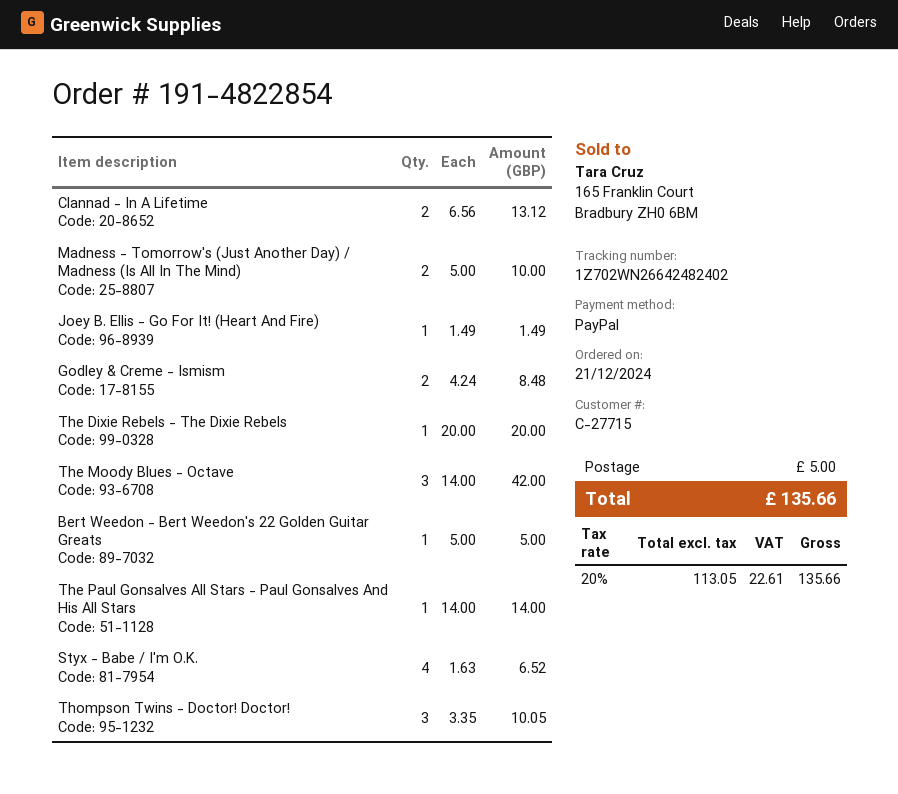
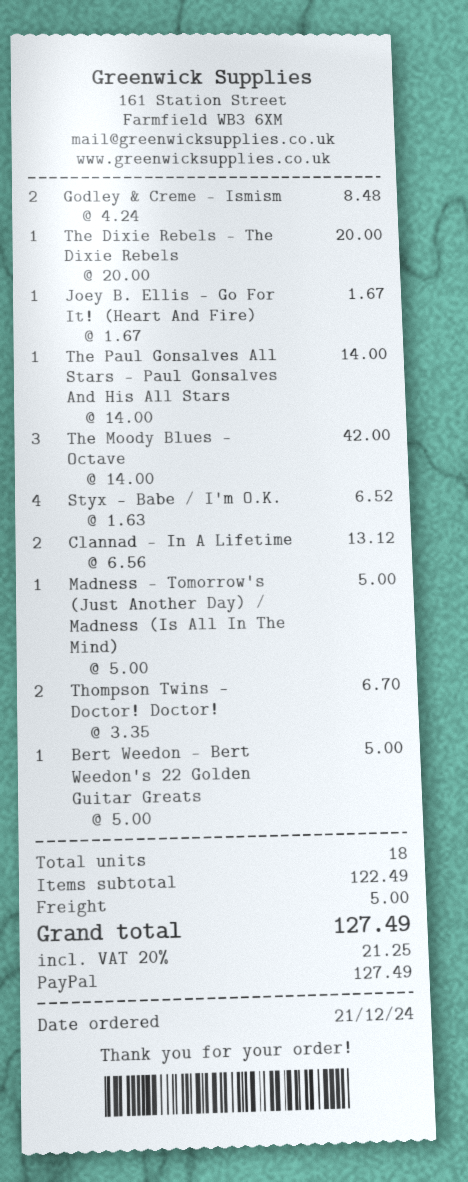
Madness - Tomorrow's (Just Another Day) / Madness (Is All In The Mind): 2 x 5.00 = 10.00 -> 1 x 5.00 = 5.00
Joey B. Ellis - Go For It! (Heart And Fire): 1 x 1.49 = 1.49 -> 1 x 1.67 = 1.67
Thompson Twins - Doctor! Doctor!: 3 x 3.35 = 10.05 -> 2 x 3.35 = 6.70
tax: 20% = 22.61 -> 20% = 21.25
total: 135.66 -> 127.49

